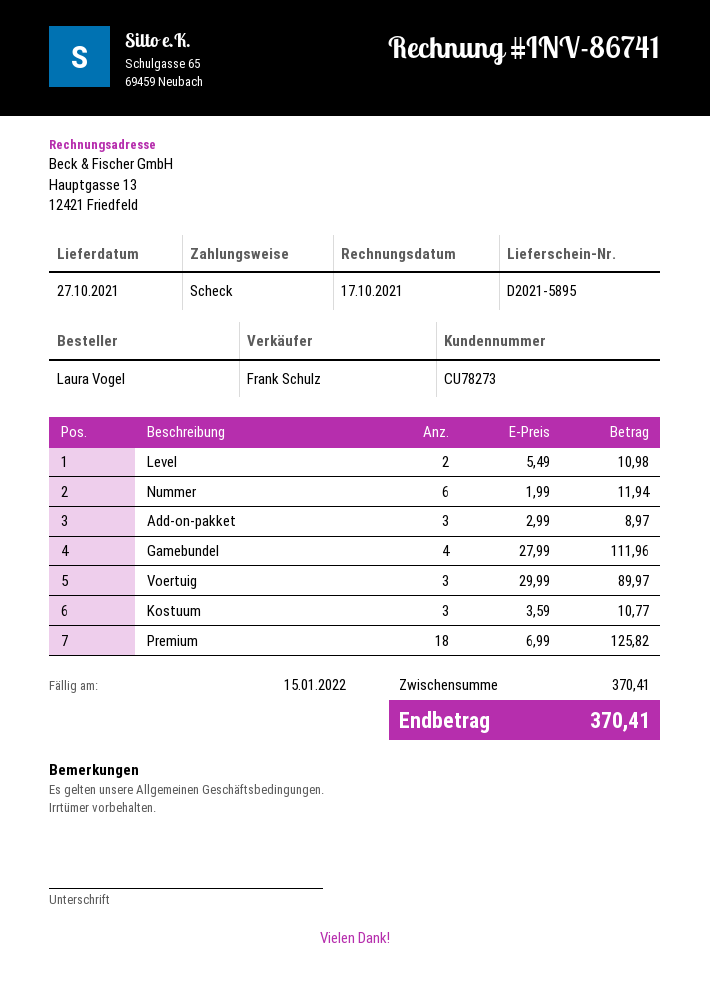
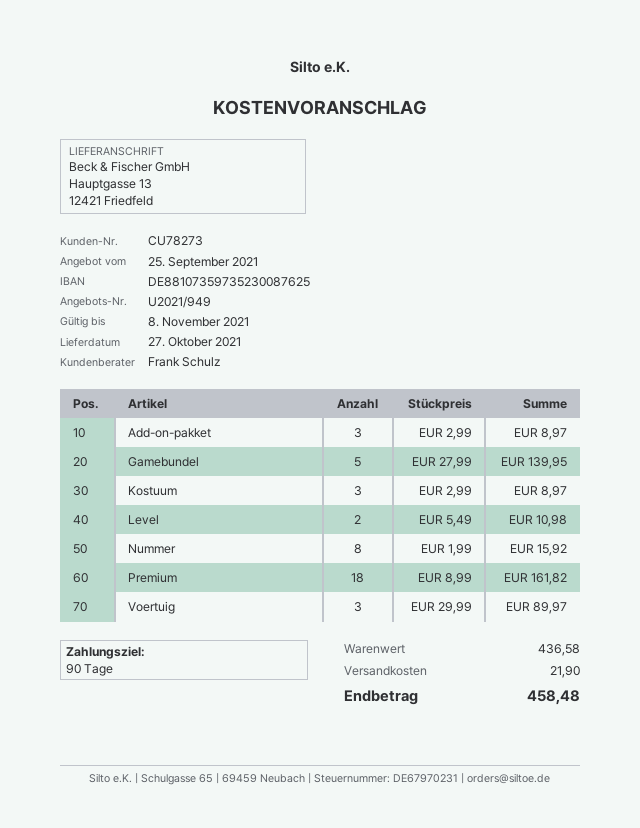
Nummer: 6 x 1.99 = 11.94 -> 8 x 1.99 = 15.92
Gamebundel: 4 x 27.99 = 111.96 -> 5 x 27.99 = 139.95
Kostuum: 3 x 3.59 = 10.77 -> 3 x 2.99 = 8.97
Premium: 18 x 6.99 = 125.82 -> 18 x 8.99 = 161.82
subtotal: 370.41 -> 436.58
shipping: none -> 21.90
total: 370.41 -> 458.48

